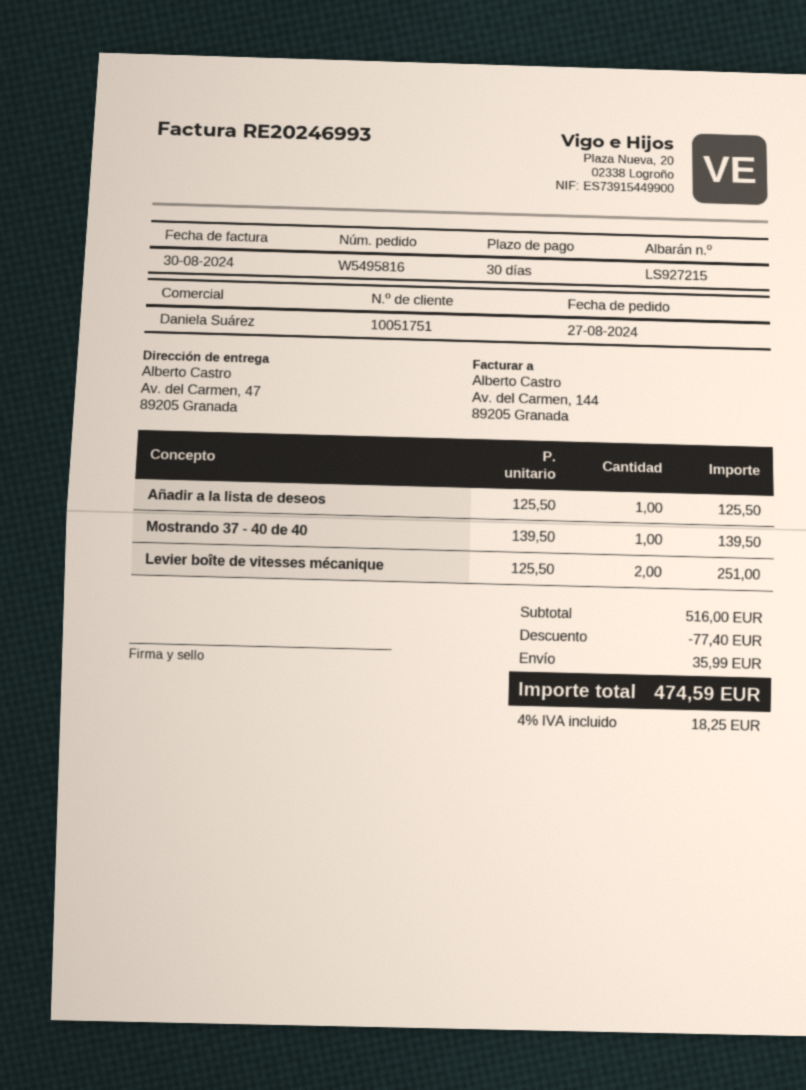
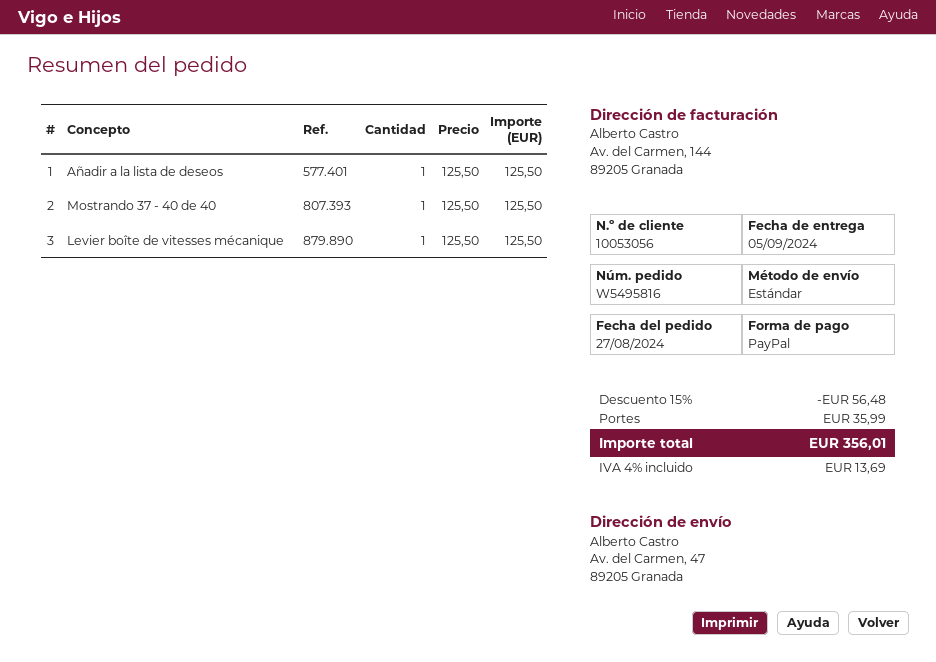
customer number: 10051751 -> 10053056
Mostrando 37 - 40 de 40: 1 x 139.50 = 139.50 -> 1 x 125.50 = 125.50
Levier boîte de vitesses mécanique: 2 x 125.50 = 251.00 -> 1 x 125.50 = 125.50
discount: 77.40 -> 56.48
tax: 4% = 18.25 -> 4% = 13.69
total: 474.59 -> 356.01

